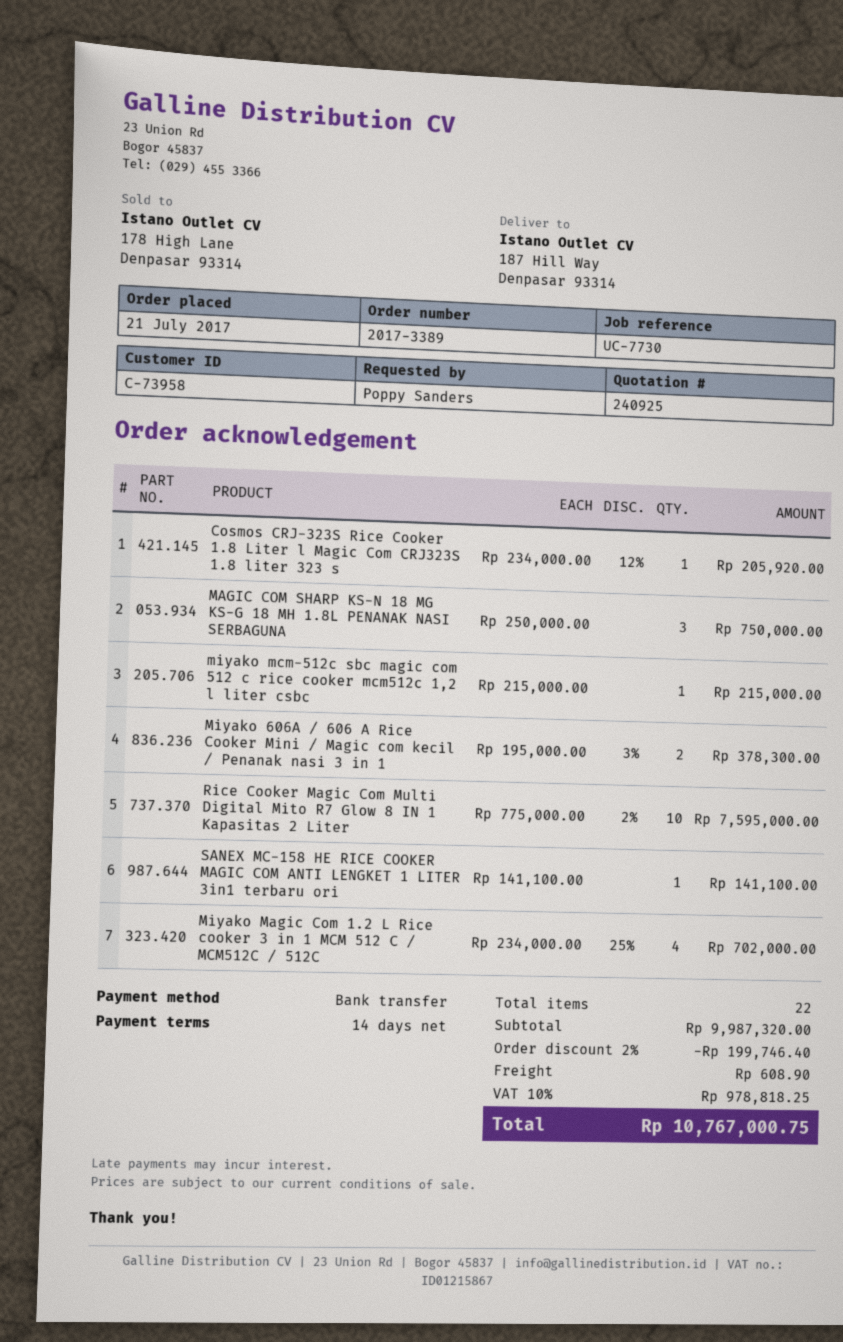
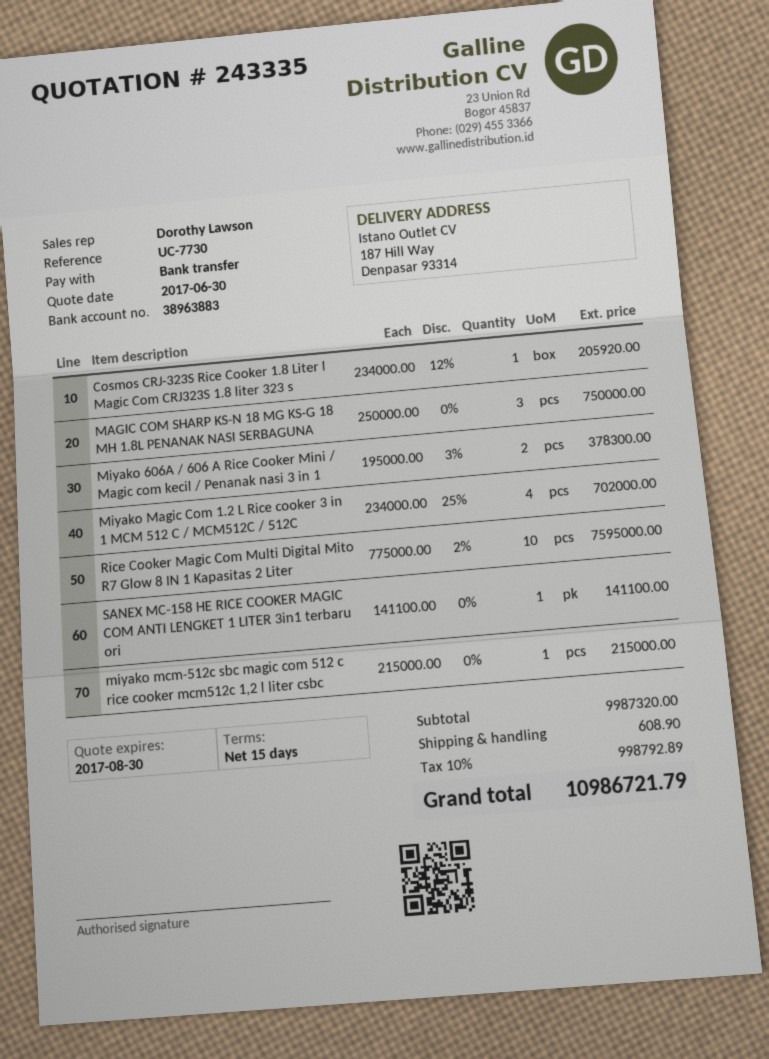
quote number: 240925 -> 243335
payment terms: 14 days -> 15 days
discount: 2% = 199746.40 -> none
tax: 10% = 978818.25 -> 10% = 998792.89
total: 10767000.75 -> 10986721.79

